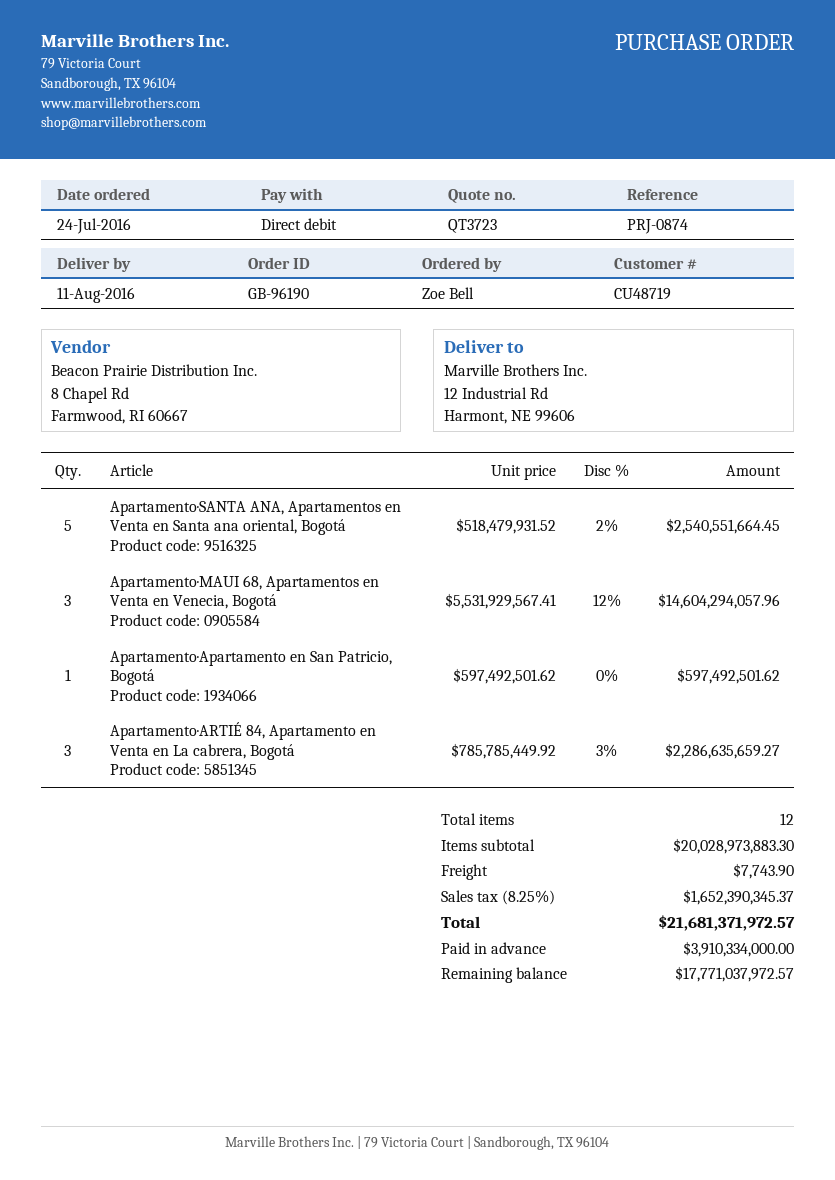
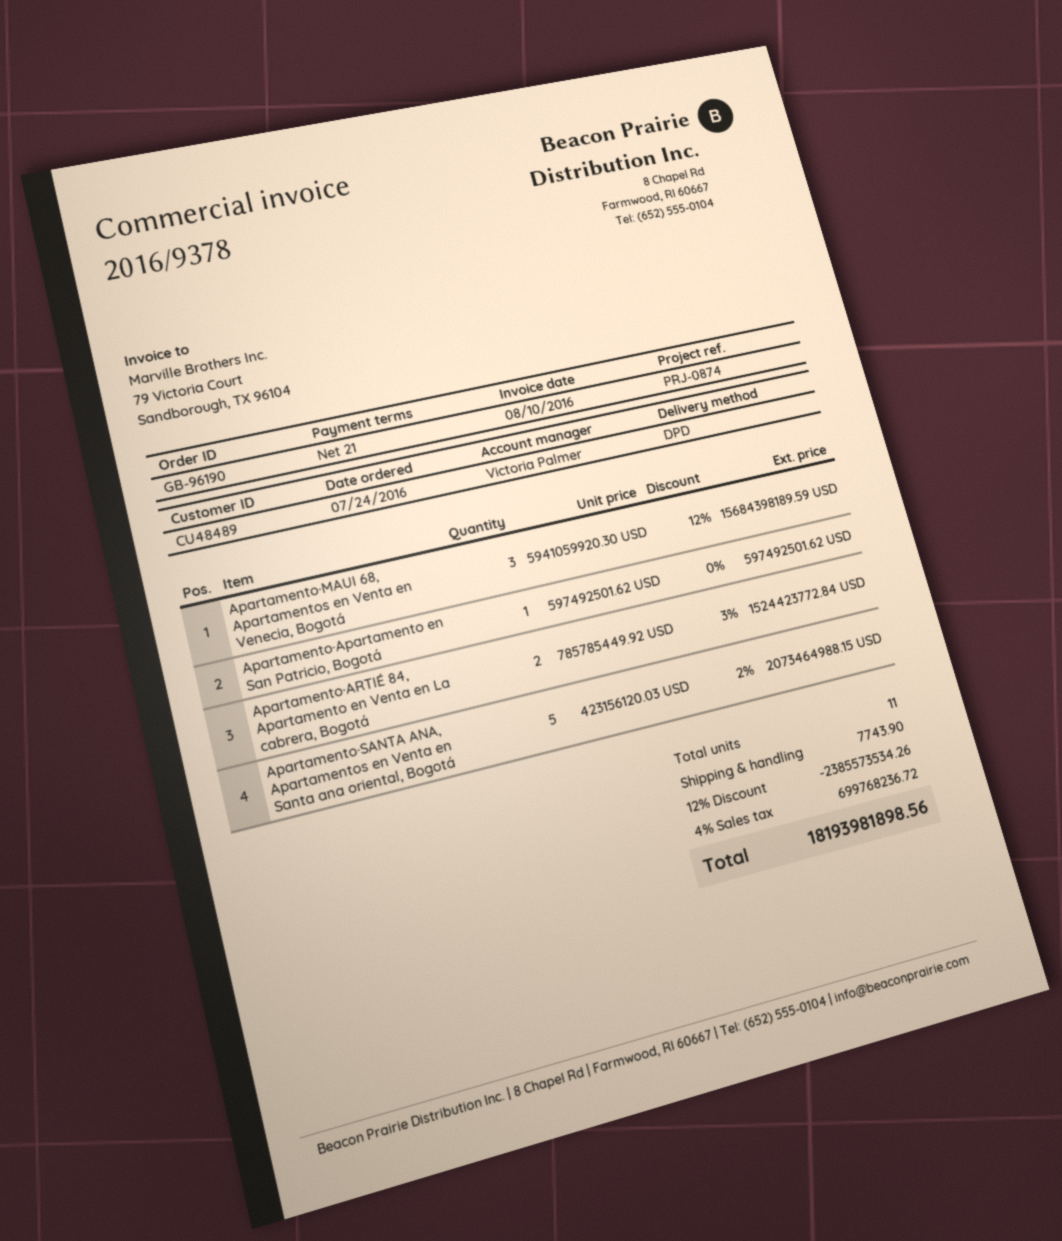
customer number: CU48719 -> CU48489
Apartamento·SANTA ANA, Apartamentos en Venta en Santa ana oriental, Bogotá: 5 x 518479931.52 - 2% = 2540551664.45 -> 5 x 423156120.03 - 2% = 2073464988.15
Apartamento·MAUI 68, Apartamentos en Venta en Venecia, Bogotá: 3 x 5531929567.41 - 12% = 14604294057.96 -> 3 x 5941059920.30 - 12% = 15684398189.59
Apartamento·ARTIÉ 84, Apartamento en Venta en La cabrera, Bogotá: 3 x 785785449.92 - 3% = 2286635659.27 -> 2 x 785785449.92 - 3% = 1524423772.84
total quantity: 12 -> 11
discount: none -> 12% = 2385573534.26
tax: 8.25% = 1652390345.37 -> 4% = 699768236.72
total: 21681371972.57 -> 18193981898.56

